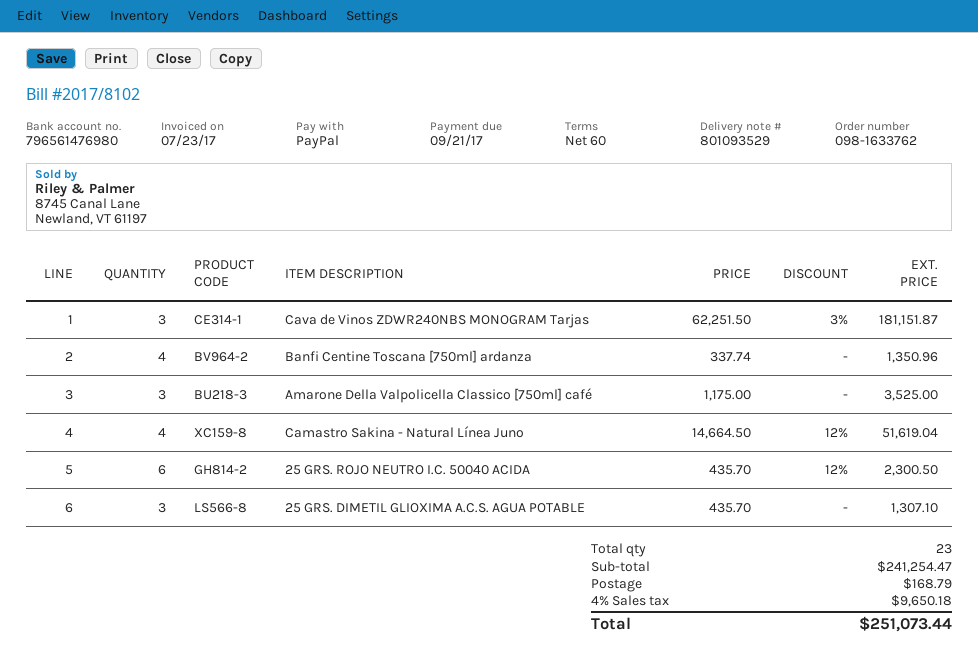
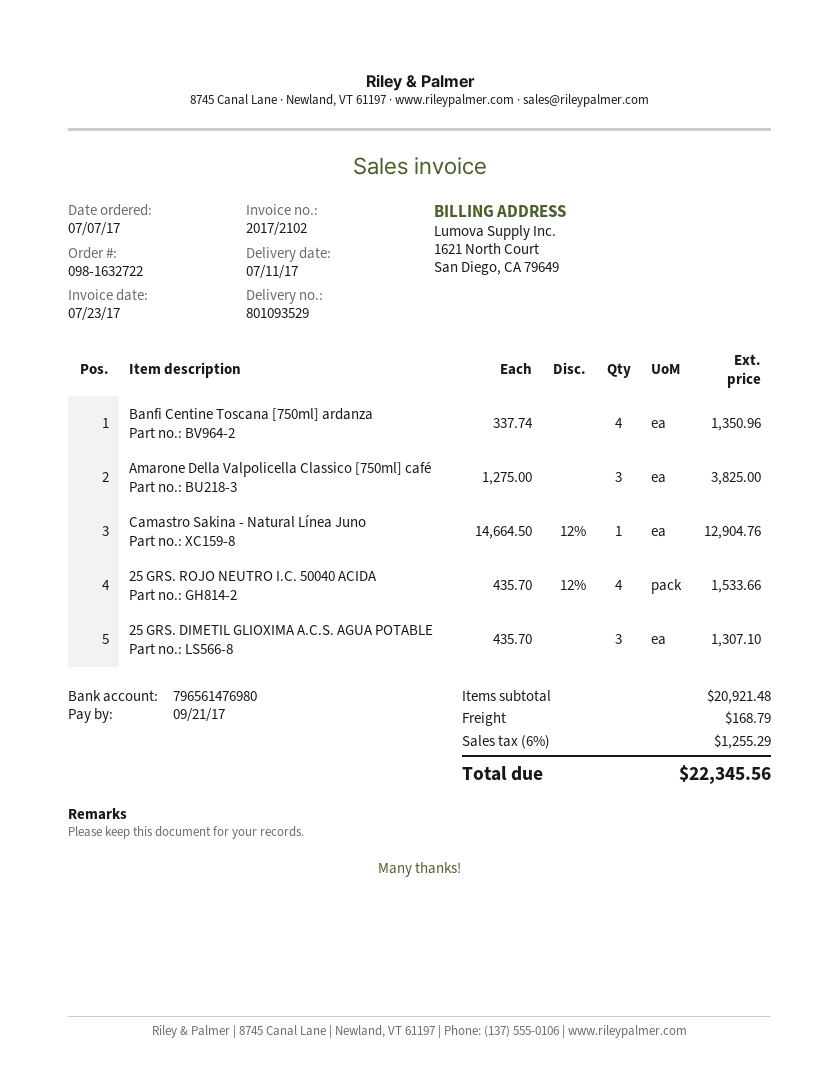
order number: 098-1633762 -> 098-1632722
invoice number: 2017/8102 -> 2017/2102
Cava de Vinos ZDWR240NBS MONOGRAM Tarjas: 3 x 62251.50 - 3% = 181151.87 -> none
Amarone Della Valpolicella Classico [750ml] café: 3 x 1175.00 = 3525.00 -> 3 x 1275.00 = 3825.00
Camastro Sakina - Natural Línea Juno: 4 x 14664.50 - 12% = 51619.04 -> 1 x 14664.50 - 12% = 12904.76
25 GRS. ROJO NEUTRO I.C. 50040 ACIDA: 6 x 435.70 - 12% = 2300.50 -> 4 x 435.70 - 12% = 1533.66
subtotal: 241254.47 -> 20921.48
tax: 4% = 9650.18 -> 6% = 1255.29
total: 251073.44 -> 22345.56

